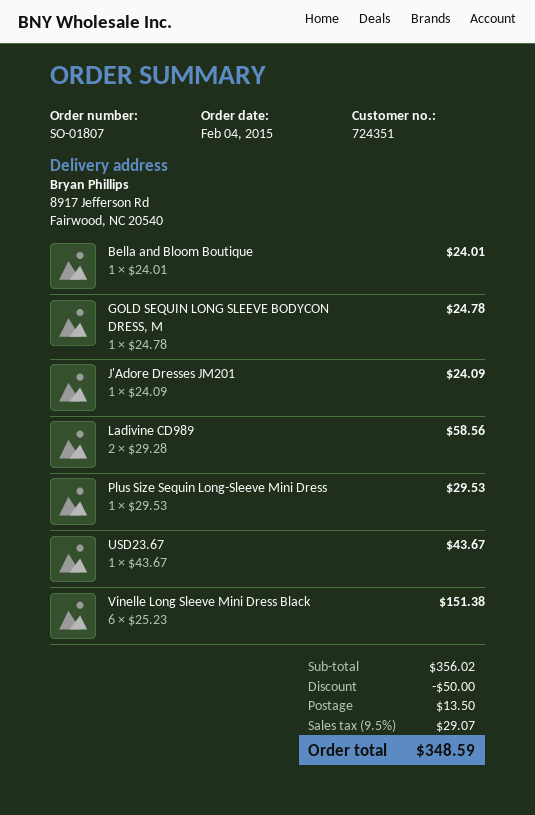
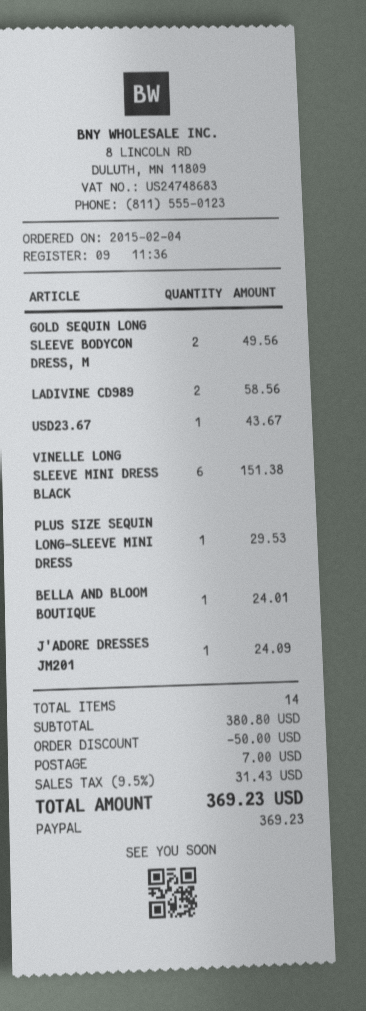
GOLD SEQUIN LONG SLEEVE BODYCON DRESS, M: 1 for 24.78 -> 2 for 49.56
subtotal: 356.02 -> 380.80
shipping: 13.50 -> 7.00
tax: 9.5% = 29.07 -> 9.5% = 31.43
total: 348.59 -> 369.23

